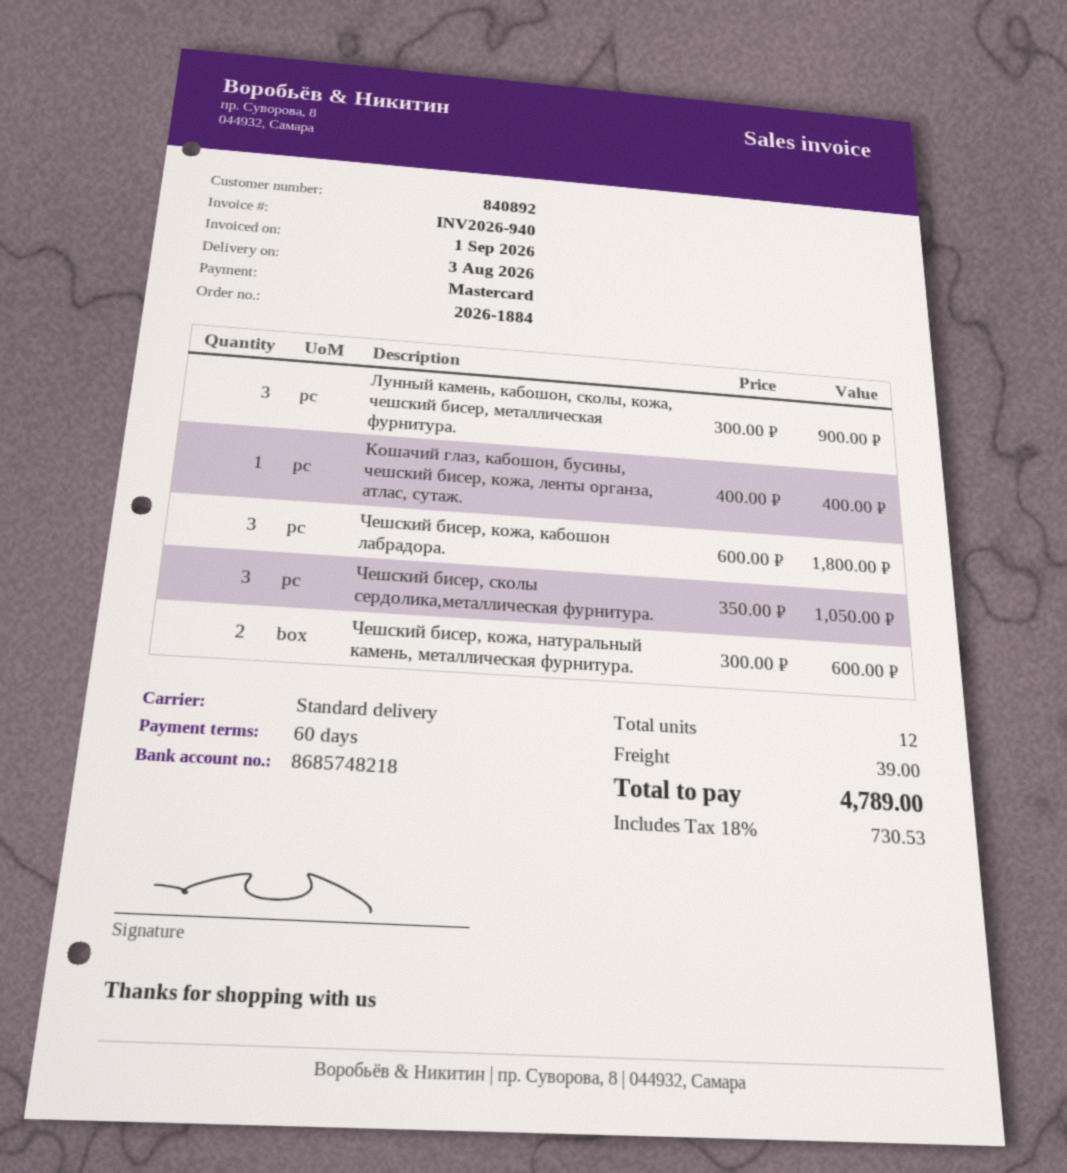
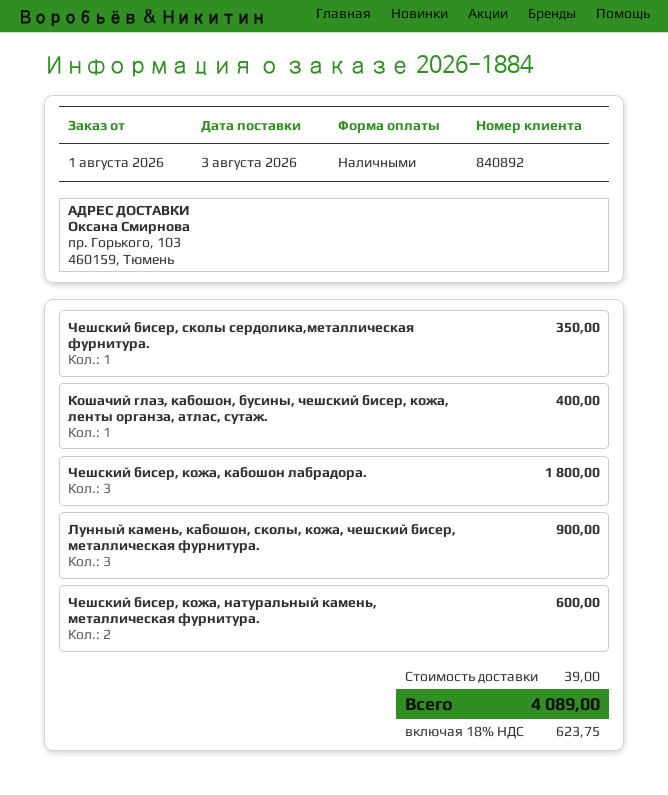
payment method: Mastercard -> cash
Чешский бисер, сколы сердолика,металлическая фурнитура.: 3 for 1050.00 -> 1 for 350.00
tax: 18% = 730.53 -> 18% = 623.75
total: 4789.00 -> 4089.00

